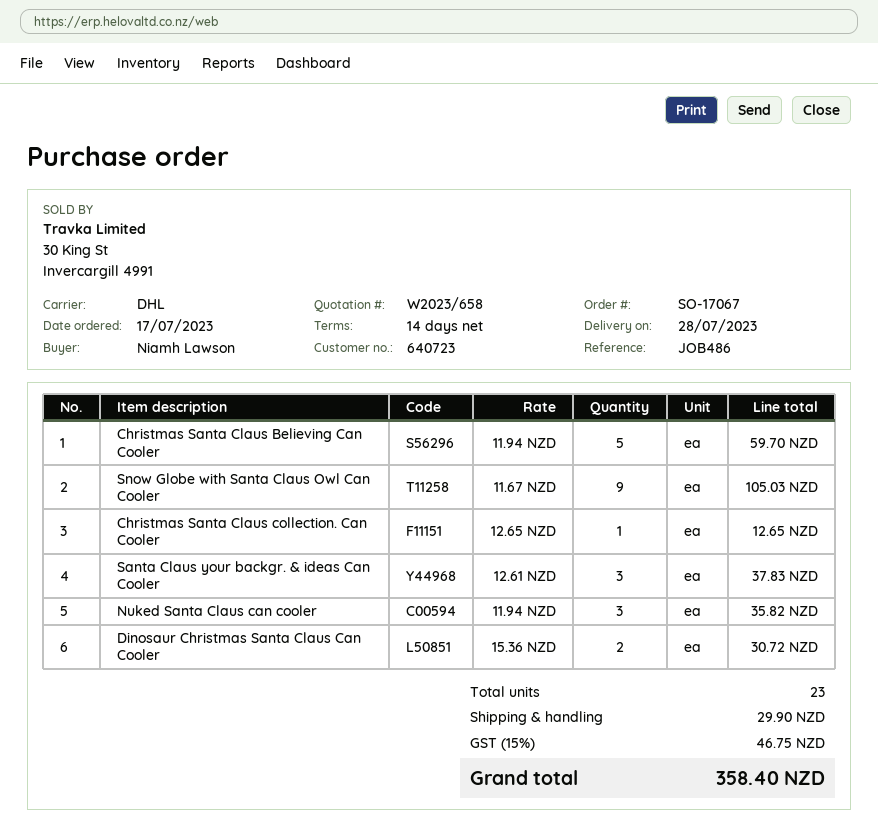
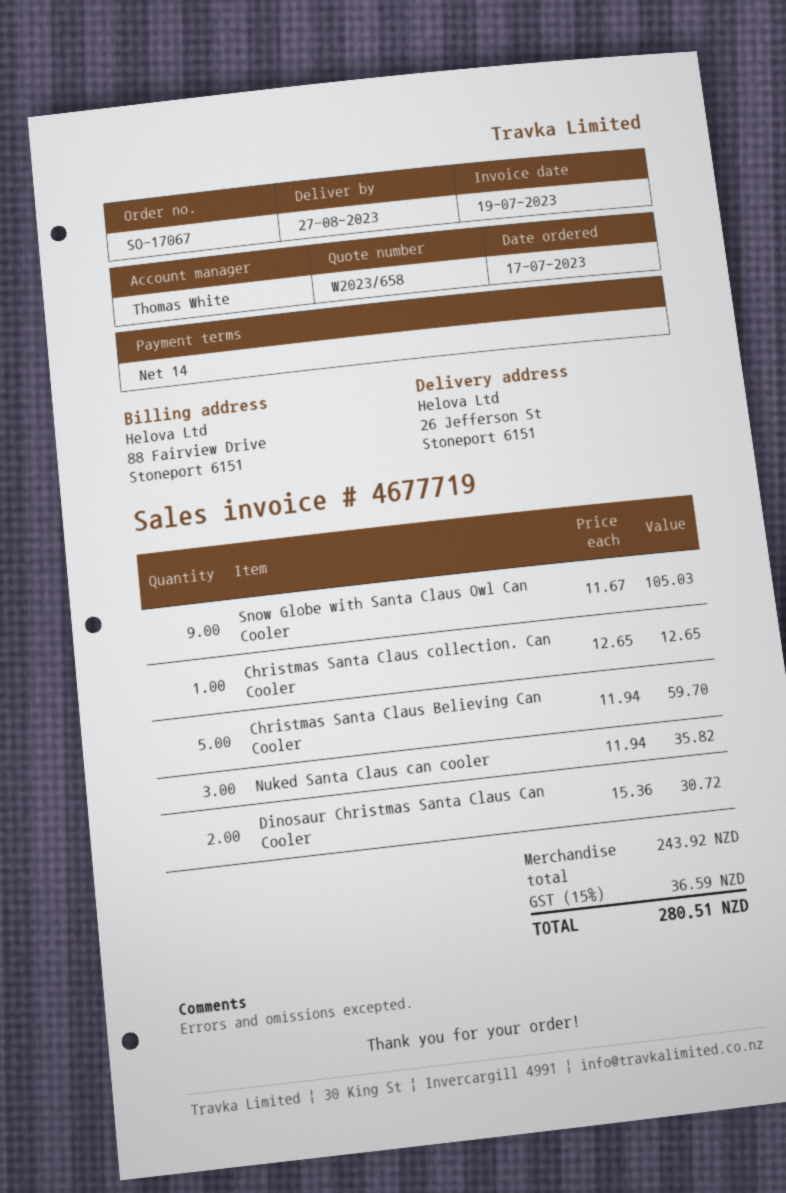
delivery date: 2023-07-28 -> 2023-08-27
Santa Claus your backgr. & ideas Can Cooler: 3 x 12.61 = 37.83 -> none
shipping: 29.90 -> none
tax: 15% = 46.75 -> 15% = 36.59
total: 358.40 -> 280.51

